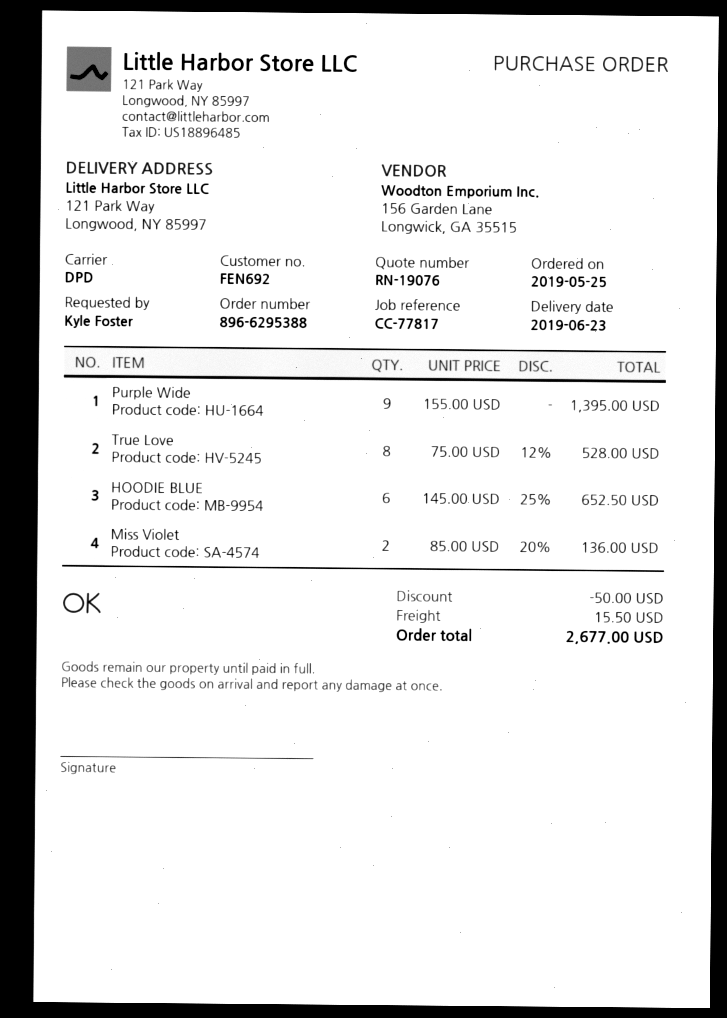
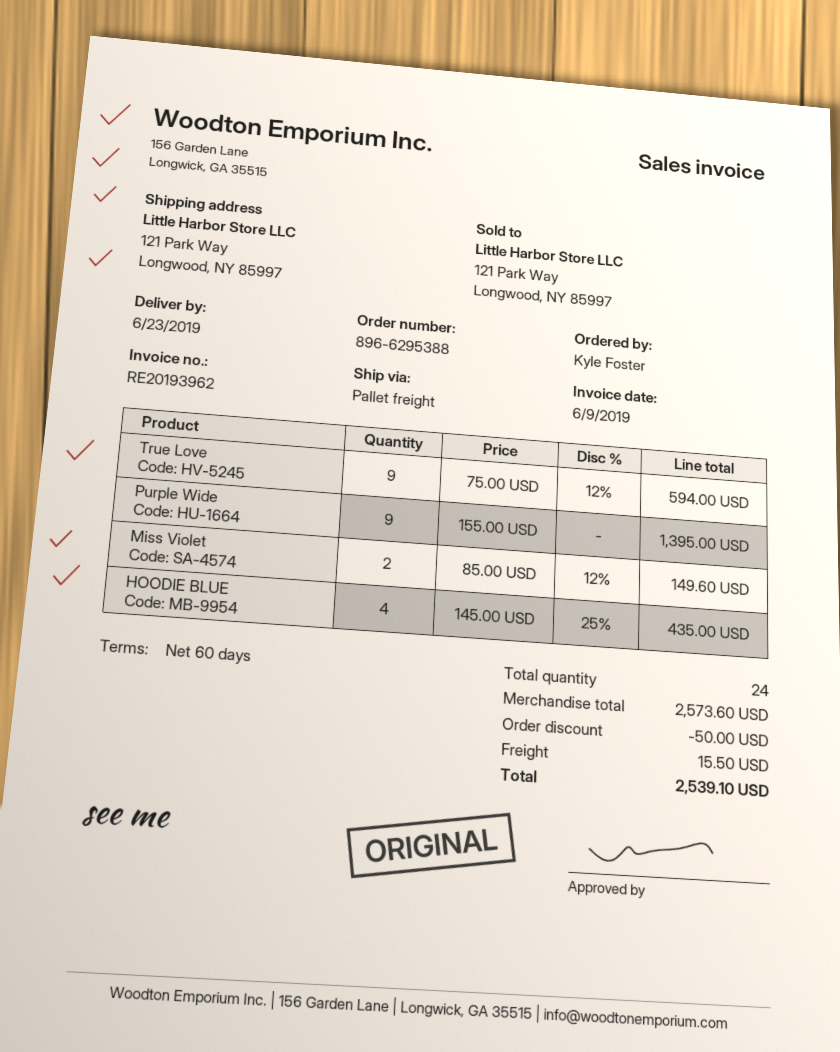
shipping method: DPD -> pallet freight
True Love: 8 x 75.00 - 12% = 528.00 -> 9 x 75.00 - 12% = 594.00
HOODIE BLUE: 6 x 145.00 - 25% = 652.50 -> 4 x 145.00 - 25% = 435.00
Miss Violet: 2 x 85.00 - 20% = 136.00 -> 2 x 85.00 - 12% = 149.60
total: 2677.00 -> 2539.10

